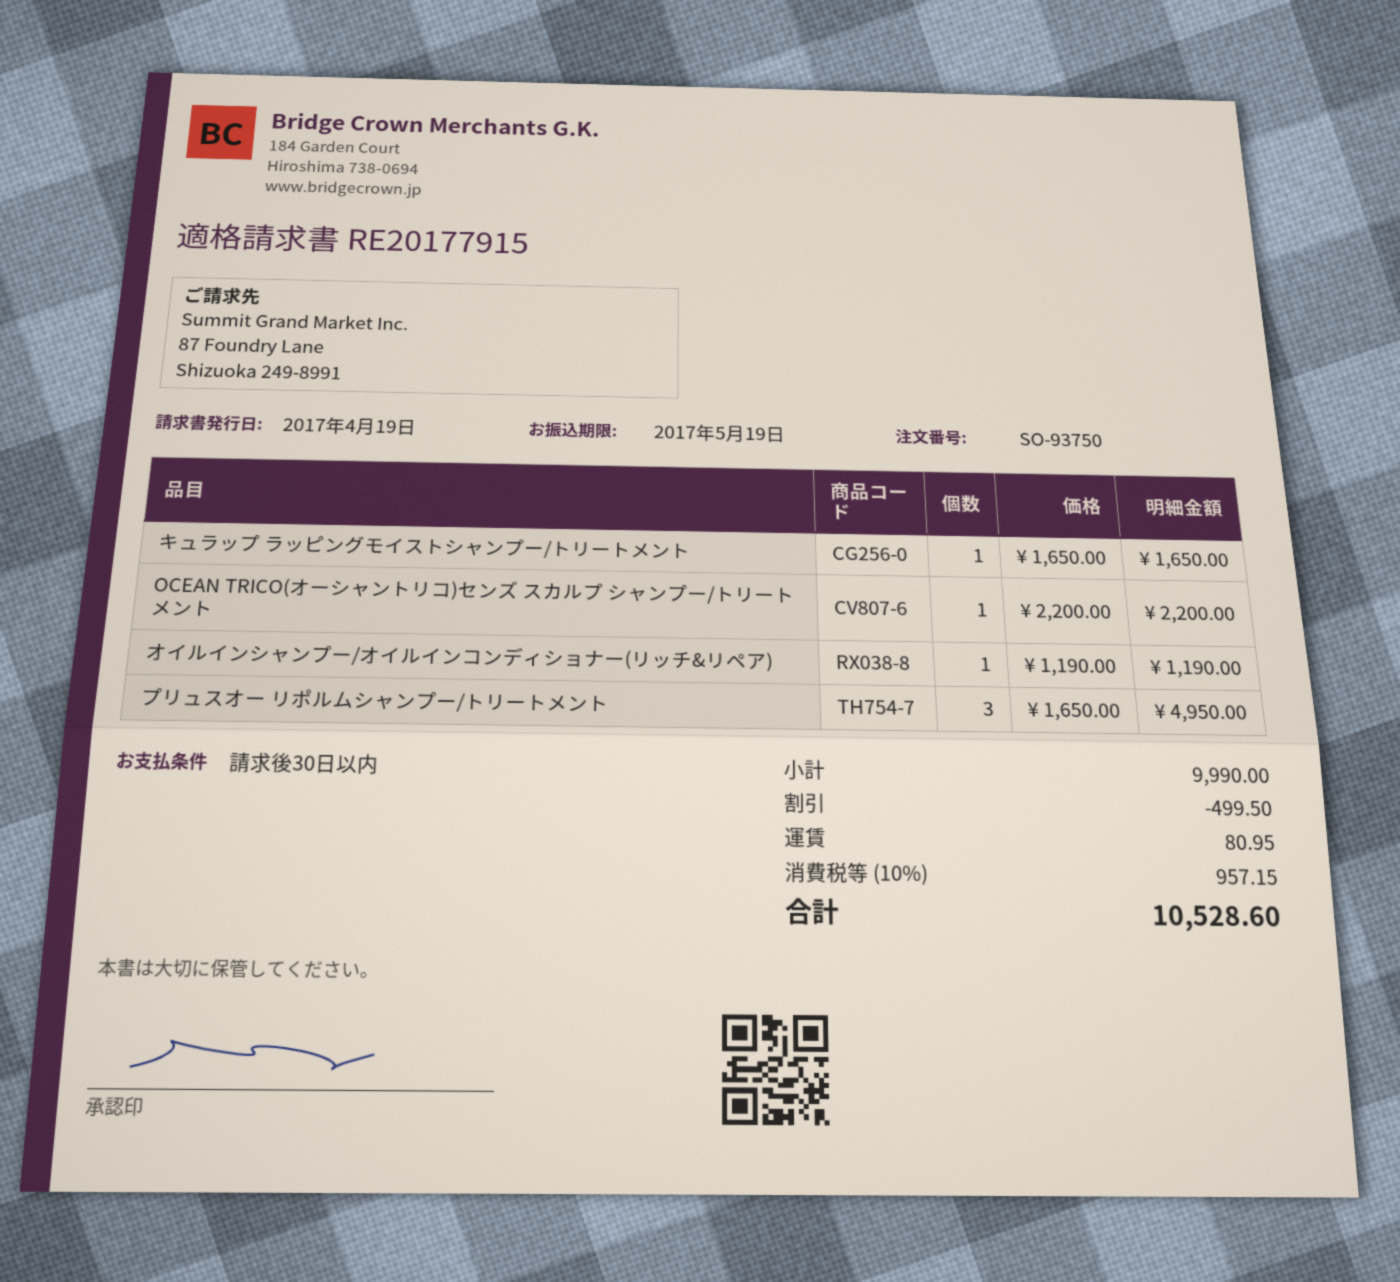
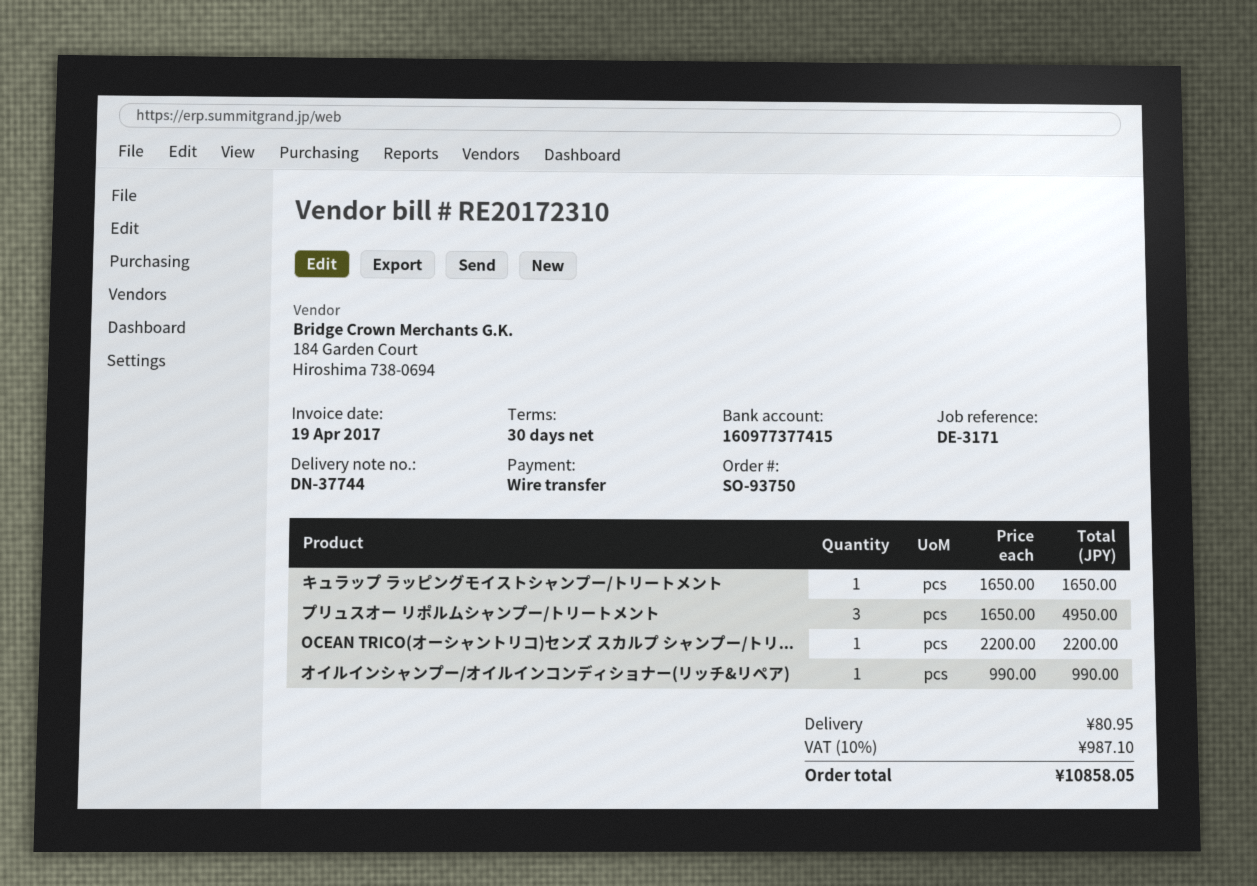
invoice number: RE20177915 -> RE20172310
オイルインシャンプー/オイルインコンディショナー(リッチ&リペア): 1 x 1190.00 = 1190.00 -> 1 x 990.00 = 990.00
discount: 499.50 -> none
tax: 10% = 957.15 -> 10% = 987.10
total: 10528.60 -> 10858.05

